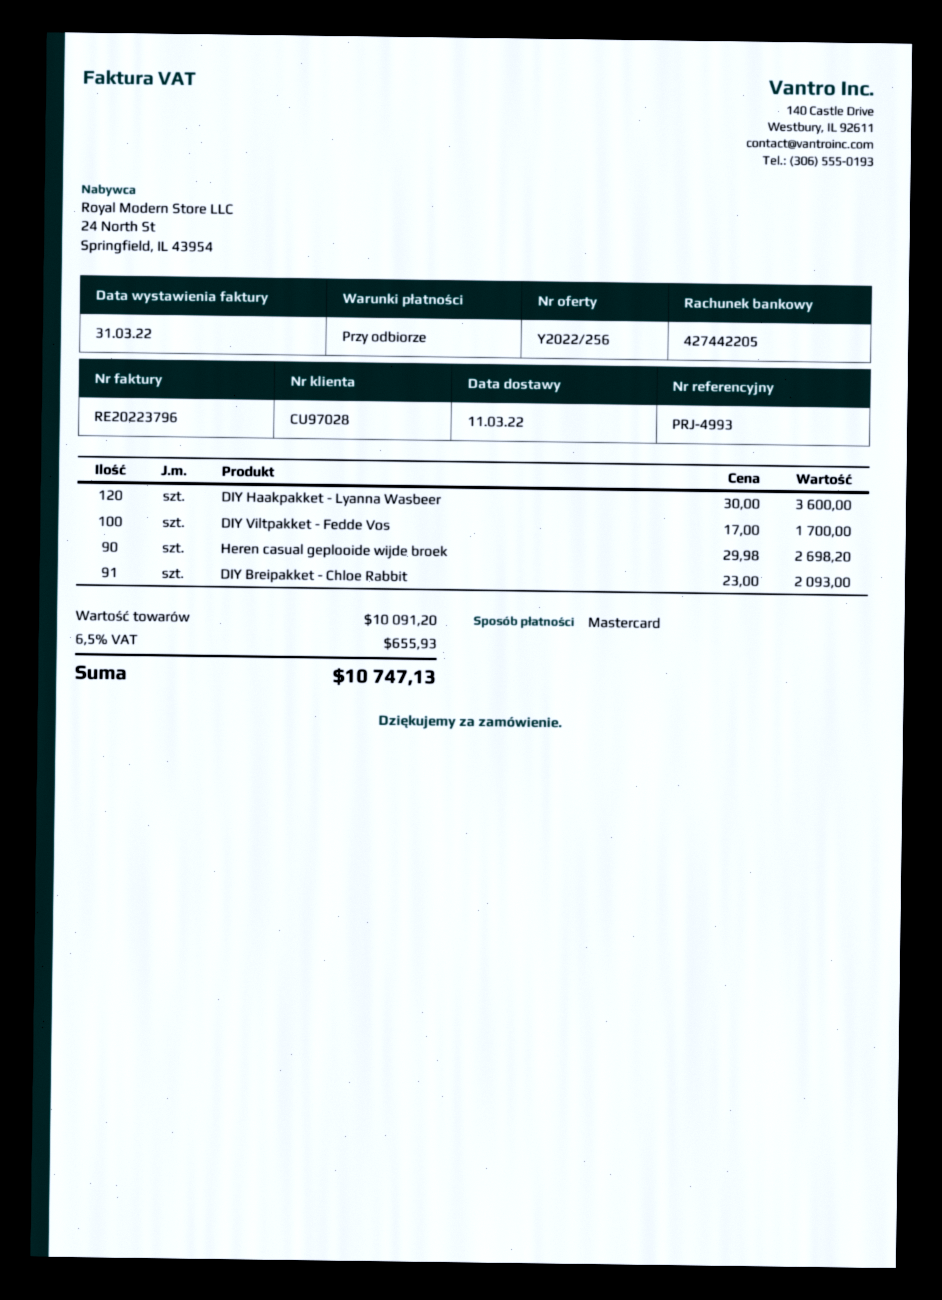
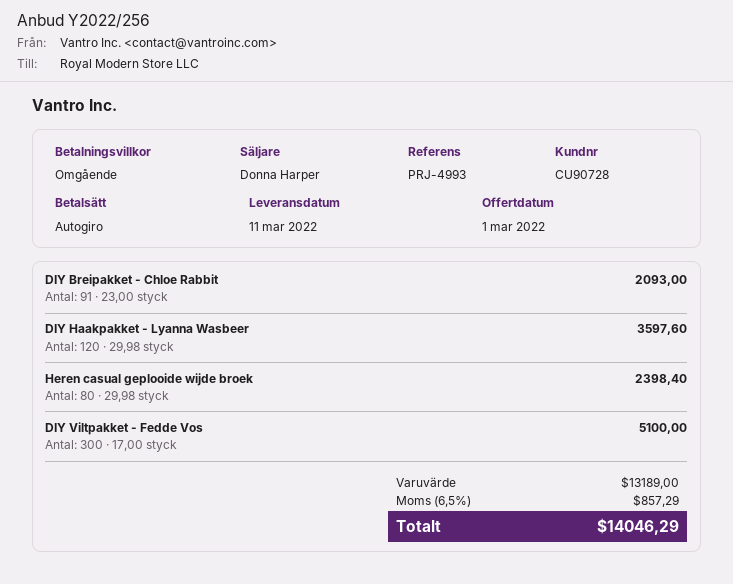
customer number: CU97028 -> CU90728
payment method: Mastercard -> direct debit
DIY Haakpakket - Lyanna Wasbeer: 120 x 30.00 = 3600.00 -> 120 x 29.98 = 3597.60
DIY Viltpakket - Fedde Vos: 100 x 17.00 = 1700.00 -> 300 x 17.00 = 5100.00
Heren casual geplooide wijde broek: 90 x 29.98 = 2698.20 -> 80 x 29.98 = 2398.40
subtotal: 10091.20 -> 13189.00
tax: 6.5% = 655.93 -> 6.5% = 857.29
total: 10747.13 -> 14046.29

